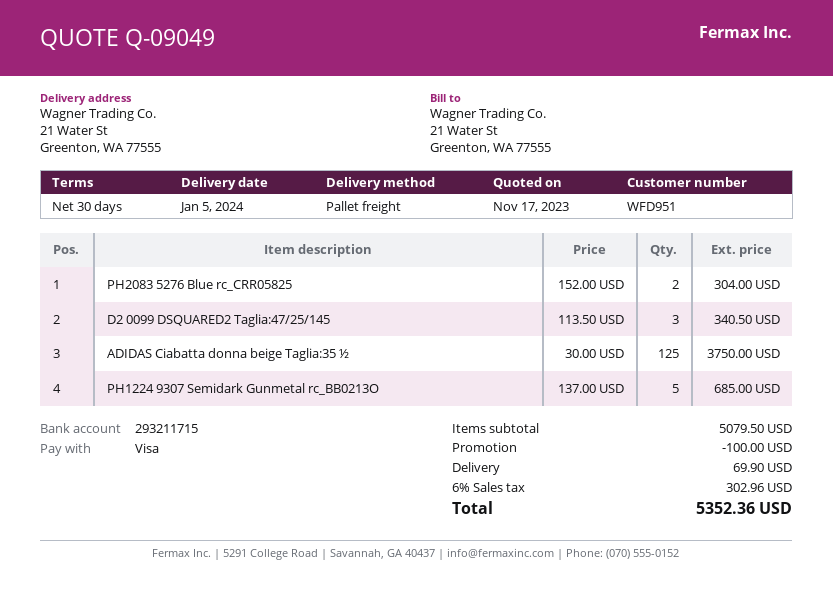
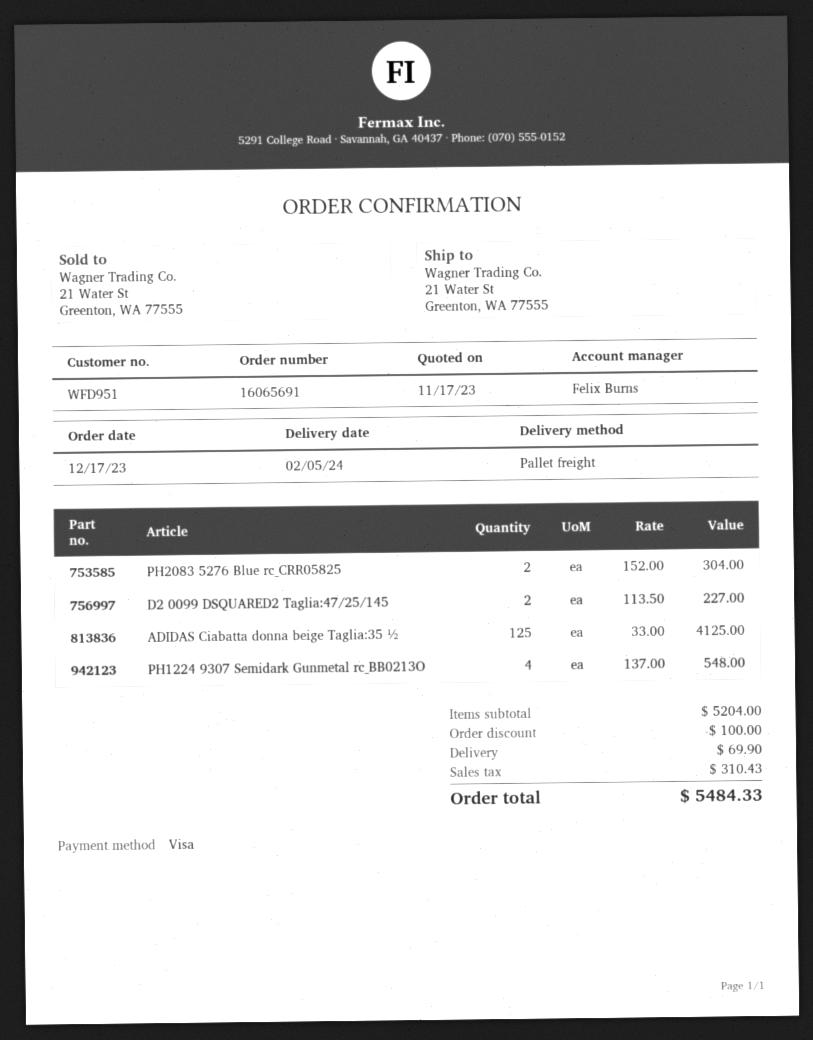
delivery date: 2024-01-05 -> 2024-02-05
D2 0099 DSQUARED2 Taglia:47/25/145: 3 x 113.50 = 340.50 -> 2 x 113.50 = 227.00
ADIDAS Ciabatta donna beige Taglia:35 ½: 125 x 30.00 = 3750.00 -> 125 x 33.00 = 4125.00
PH1224 9307 Semidark Gunmetal rc_BB0213O: 5 x 137.00 = 685.00 -> 4 x 137.00 = 548.00
subtotal: 5079.50 -> 5204.00
tax: 302.96 -> 310.43
total: 5352.36 -> 5484.33

